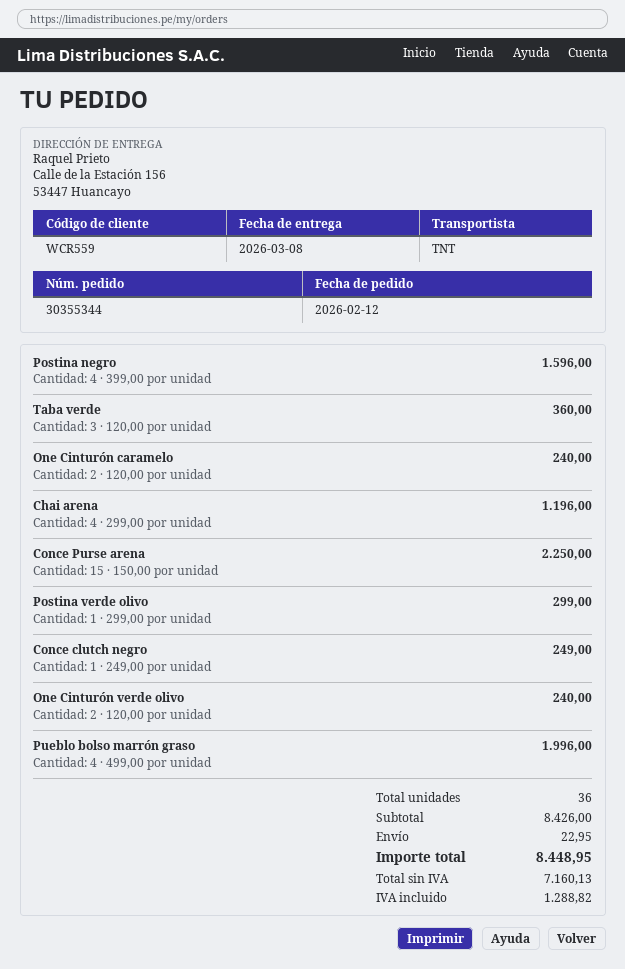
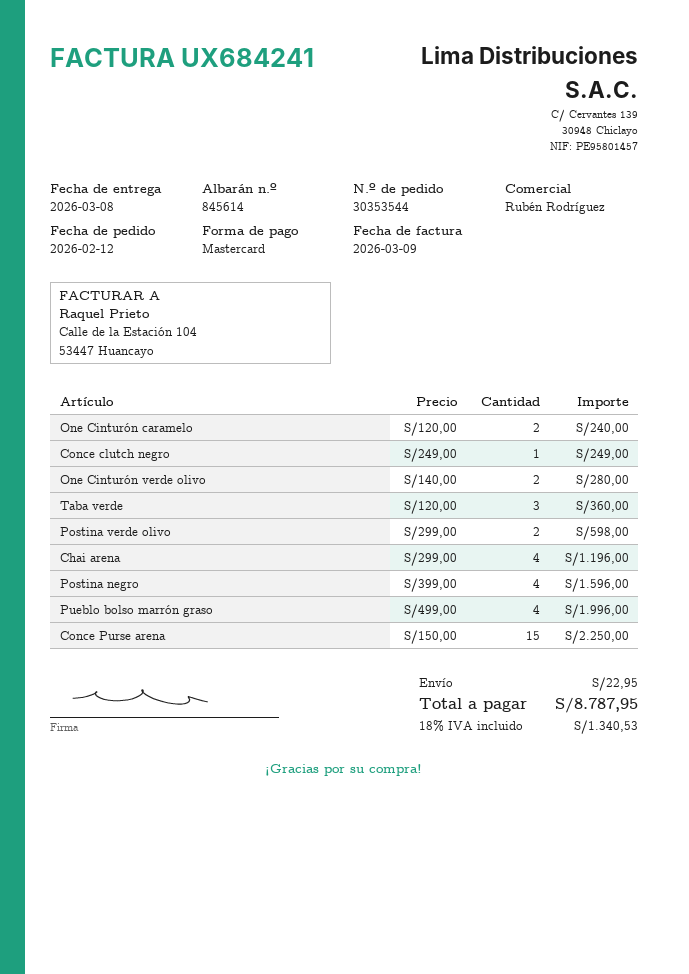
order number: 30355344 -> 30353544
Postina verde olivo: 1 x 299.00 = 299.00 -> 2 x 299.00 = 598.00
One Cinturón verde olivo: 2 x 120.00 = 240.00 -> 2 x 140.00 = 280.00
tax: 1288.82 -> 1340.53
total: 8448.95 -> 8787.95

